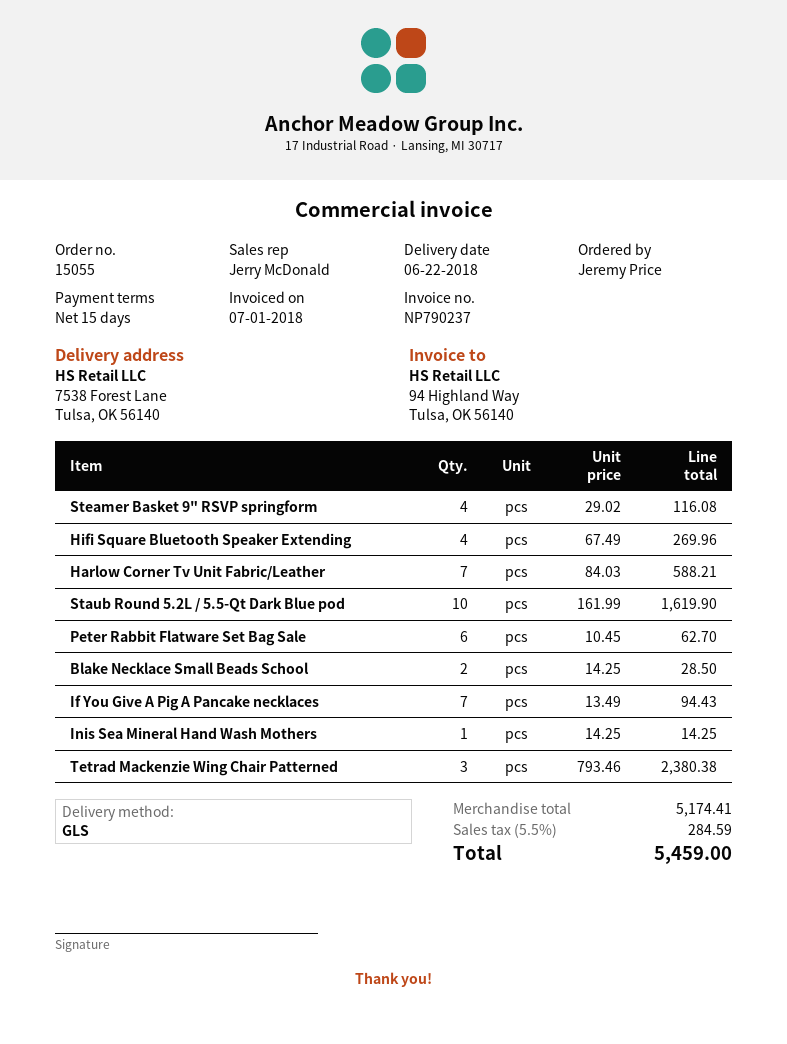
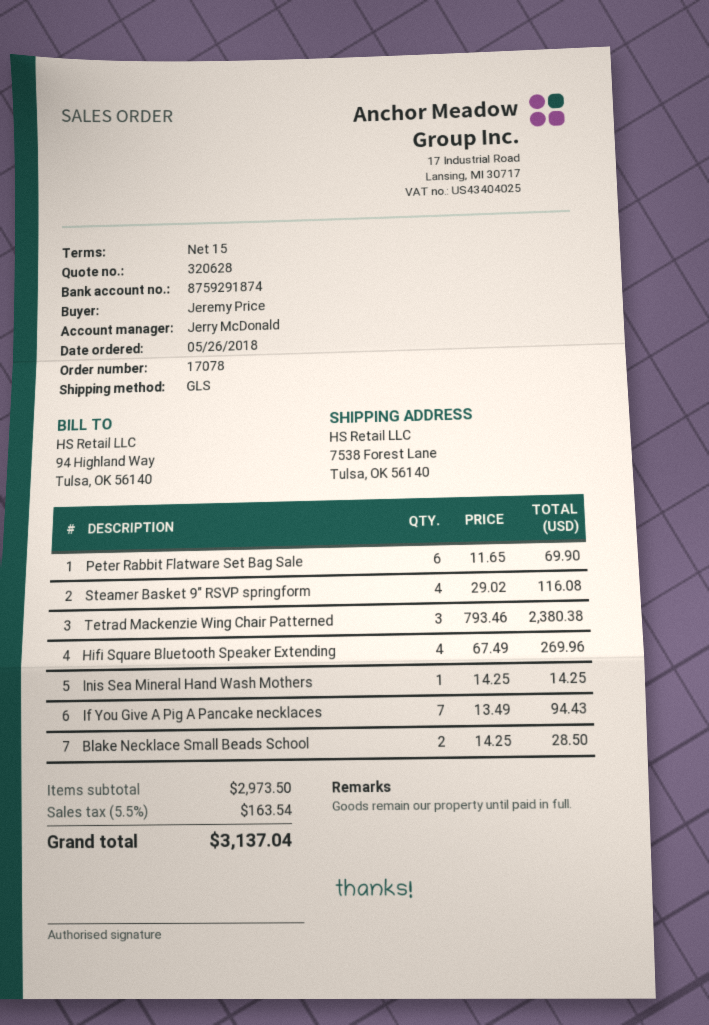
order number: 15055 -> 17078
Harlow Corner Tv Unit Fabric/Leather: 7 x 84.03 = 588.21 -> none
Staub Round 5.2L / 5.5-Qt Dark Blue pod: 10 x 161.99 = 1619.90 -> none
Peter Rabbit Flatware Set Bag Sale: 6 x 10.45 = 62.70 -> 6 x 11.65 = 69.90
subtotal: 5174.41 -> 2973.50
tax: 5.5% = 284.59 -> 5.5% = 163.54
total: 5459.00 -> 3137.04

